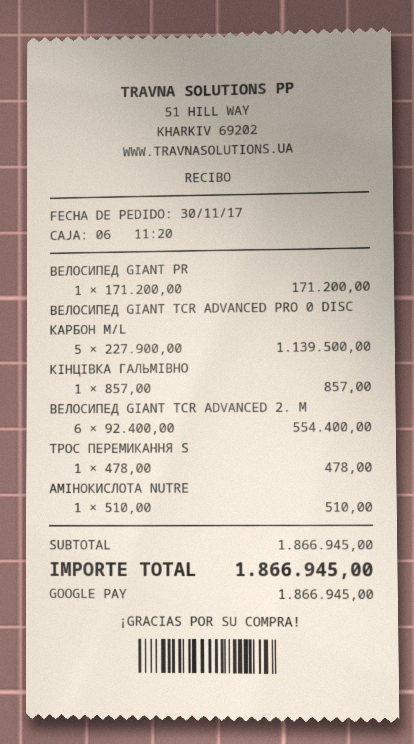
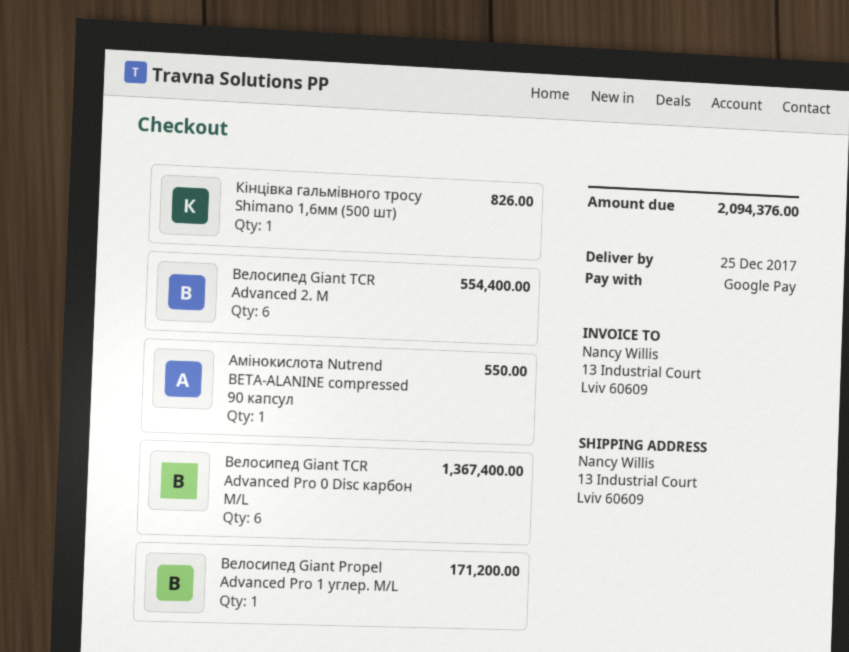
ВЕЛОСИПЕД GIANT TCR ADVANCED PRO 0 DISC КАРБОН M/L: 5 for 1139500.00 -> 6 for 1367400.00
КІНЦІВКА ГАЛЬМІВНО: 1 for 857.00 -> 1 for 826.00
ТРОС ПЕРЕМИКАННЯ S: 1 for 478.00 -> none
АМІНОКИСЛОТА NUTRE: 1 for 510.00 -> 1 for 550.00
total: 1866945.00 -> 2094376.00

